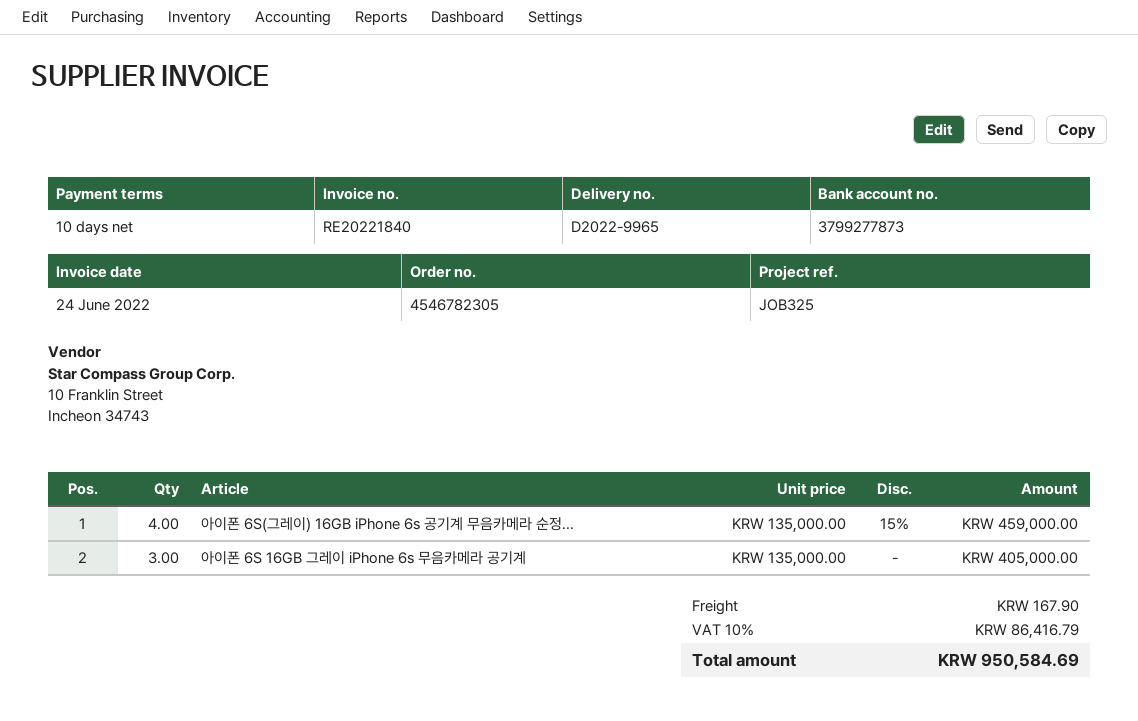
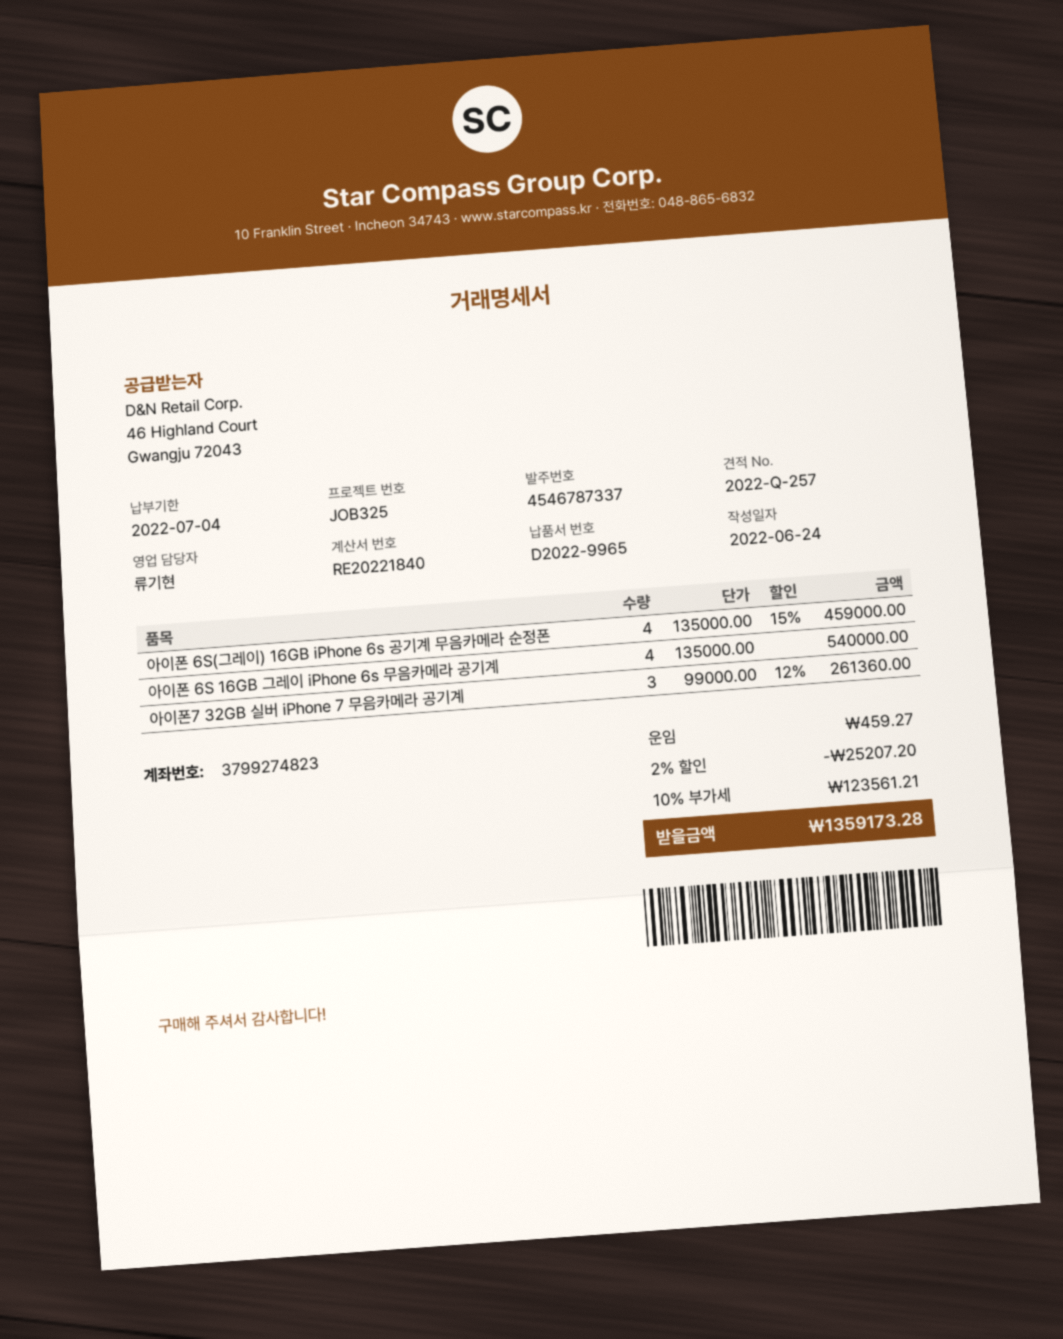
order number: 4546782305 -> 4546787337
bank account: 3799277873 -> 3799274823
아이폰 6S 16GB 그레이 iPhone 6s 무음카메라 공기계: 3 x 135000.00 = 405000.00 -> 4 x 135000.00 = 540000.00
아이폰7 32GB 실버 iPhone 7 무음카메라 공기계: none -> 3 x 99000.00 - 12% = 261360.00
discount: none -> 2% = 25207.20
shipping: 167.90 -> 459.27
tax: 10% = 86416.79 -> 10% = 123561.21
total: 950584.69 -> 1359173.28

